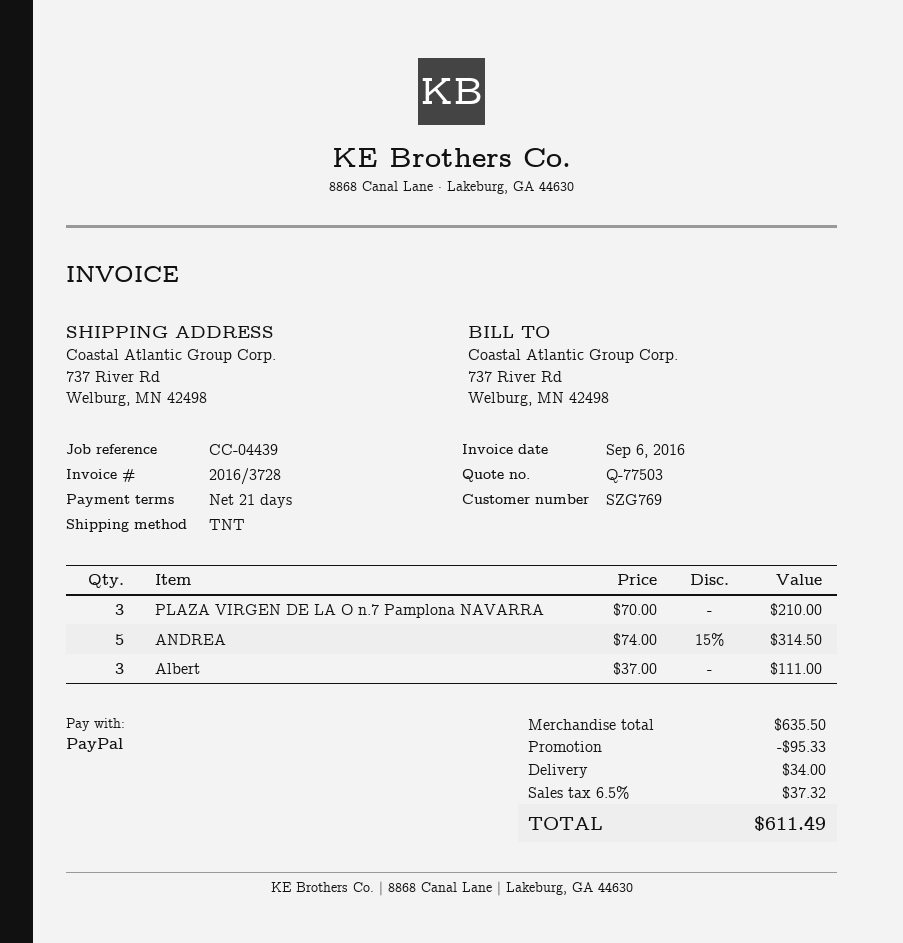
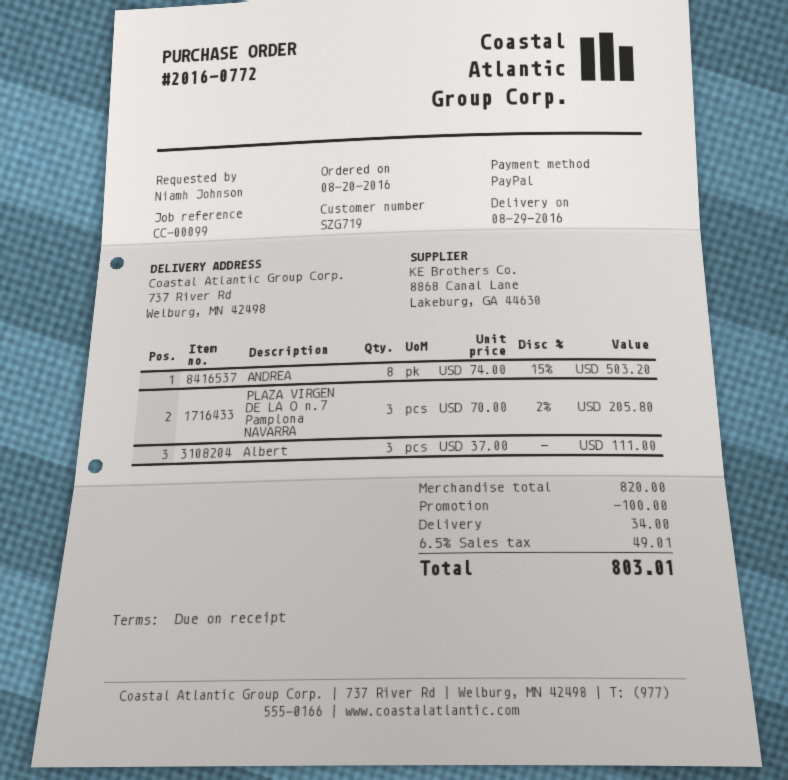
payment terms: 21 days -> on receipt
customer number: SZG769 -> SZG719
reference: CC-04439 -> CC-00099
PLAZA VIRGEN DE LA O n.7 Pamplona NAVARRA: 3 x 70.00 = 210.00 -> 3 x 70.00 - 2% = 205.80
ANDREA: 5 x 74.00 - 15% = 314.50 -> 8 x 74.00 - 15% = 503.20
subtotal: 635.50 -> 820.00
discount: 95.33 -> 100.00
tax: 6.5% = 37.32 -> 6.5% = 49.01
total: 611.49 -> 803.01

